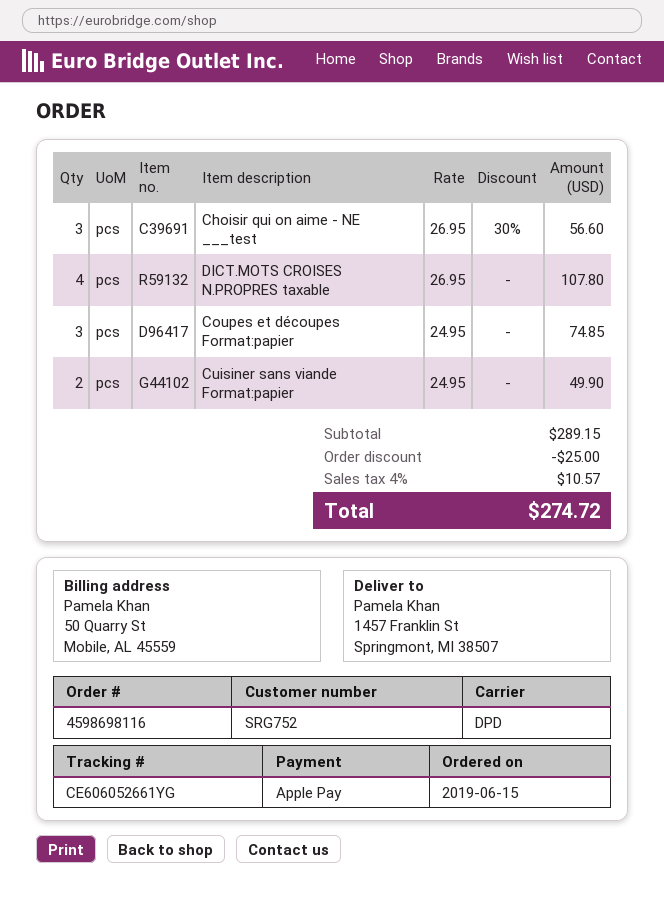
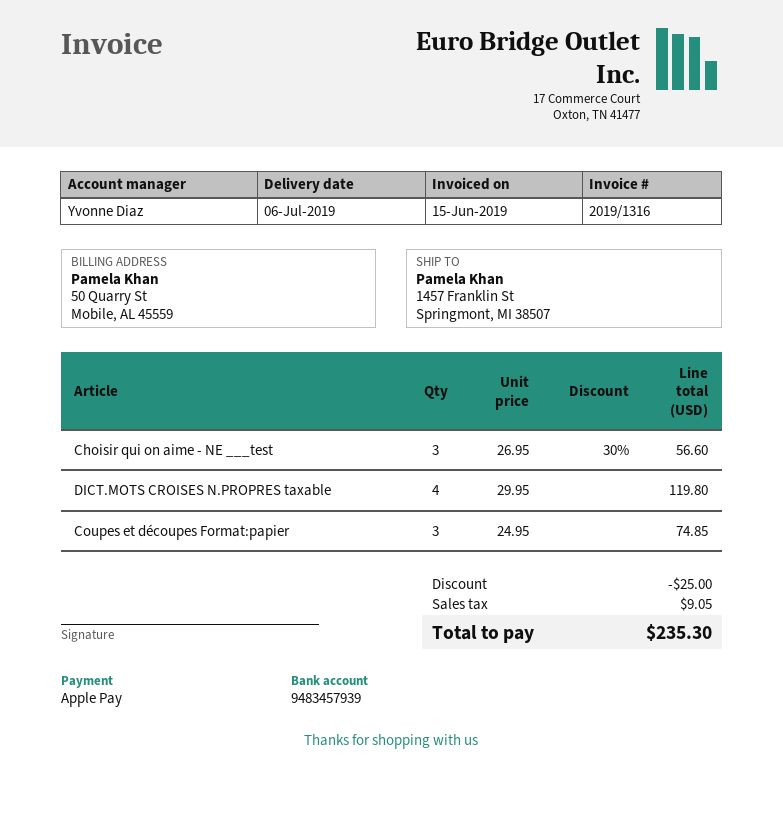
DICT.MOTS CROISES N.PROPRES taxable: 4 x 26.95 = 107.80 -> 4 x 29.95 = 119.80
Cuisiner sans viande Format:papier: 2 x 24.95 = 49.90 -> none
tax: 10.57 -> 9.05
total: 274.72 -> 235.30

